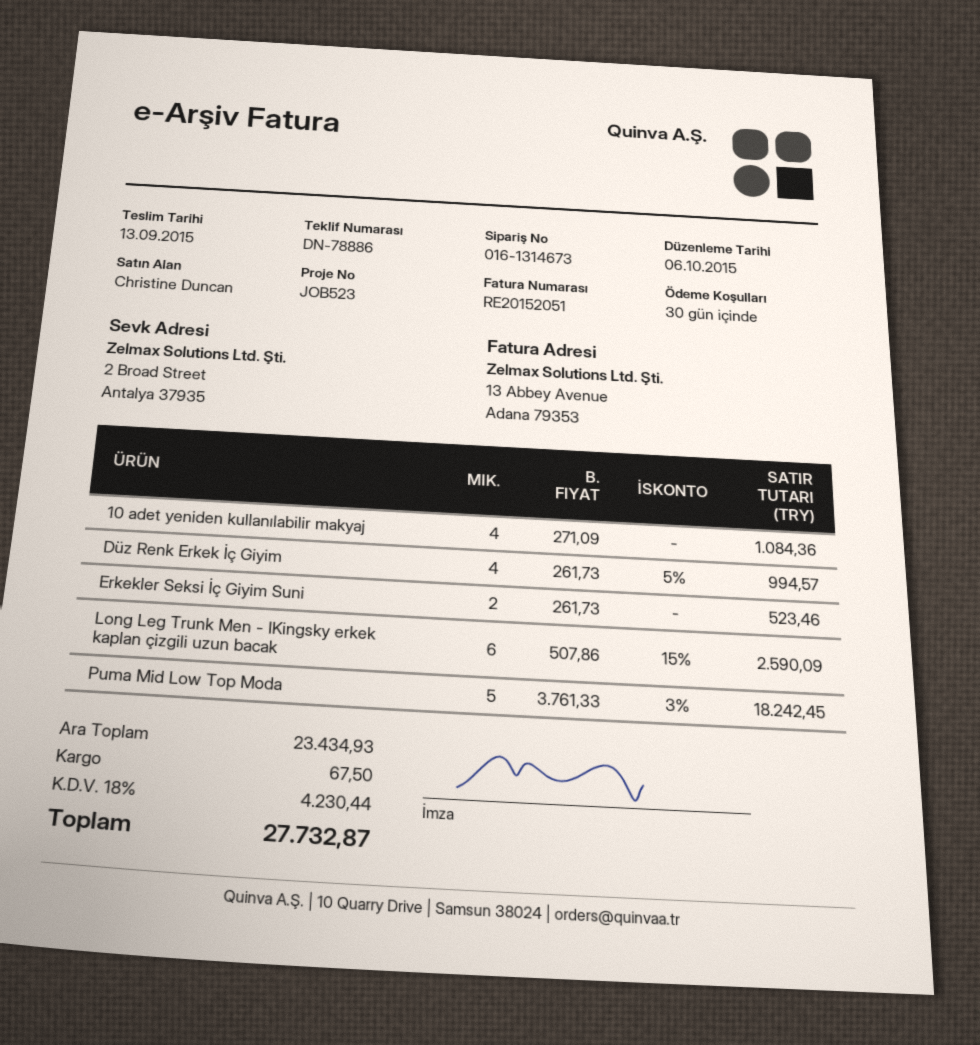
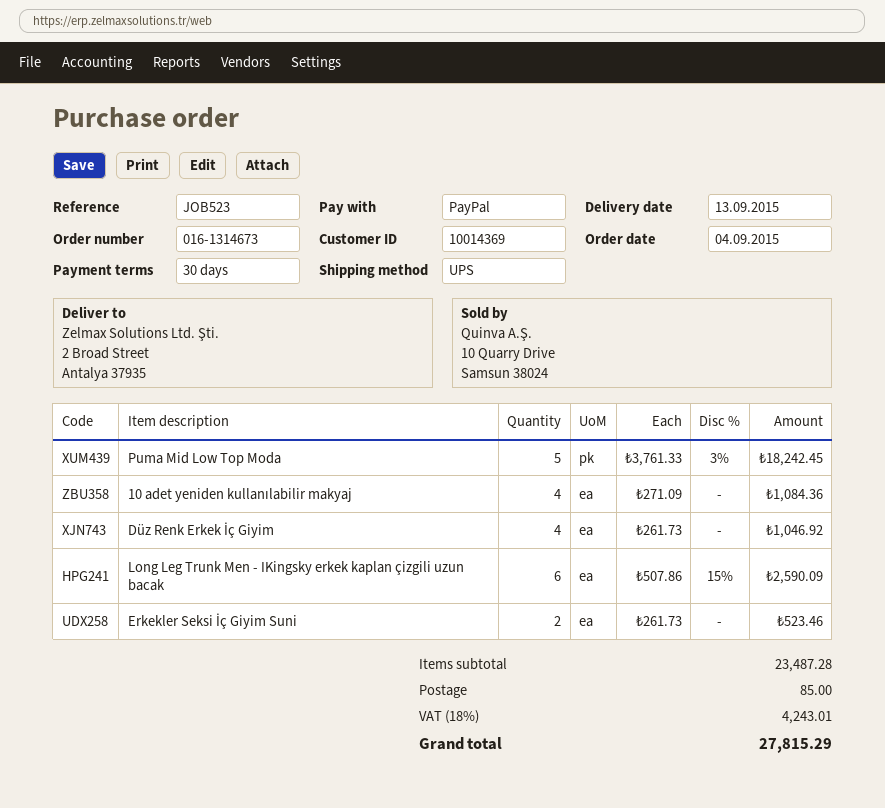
Düz Renk Erkek İç Giyim: 4 x 261.73 - 5% = 994.57 -> 4 x 261.73 = 1046.92
subtotal: 23434.93 -> 23487.28
shipping: 67.50 -> 85.00
tax: 18% = 4230.44 -> 18% = 4243.01
total: 27732.87 -> 27815.29

